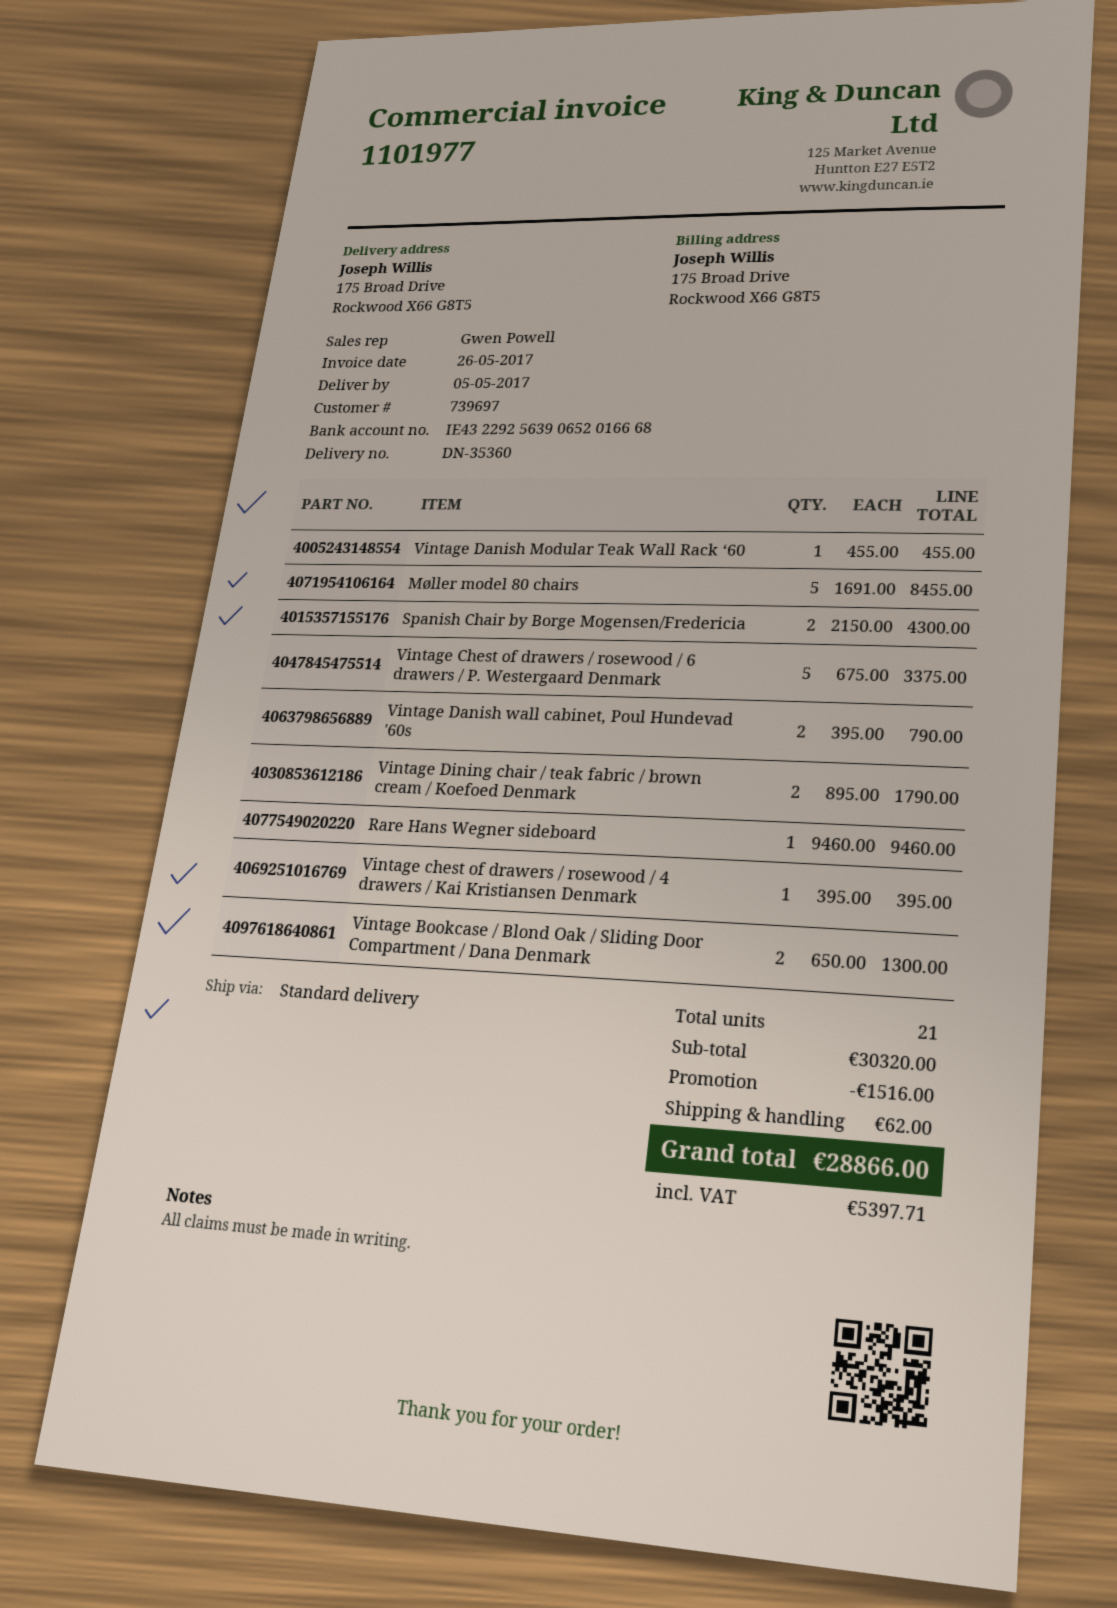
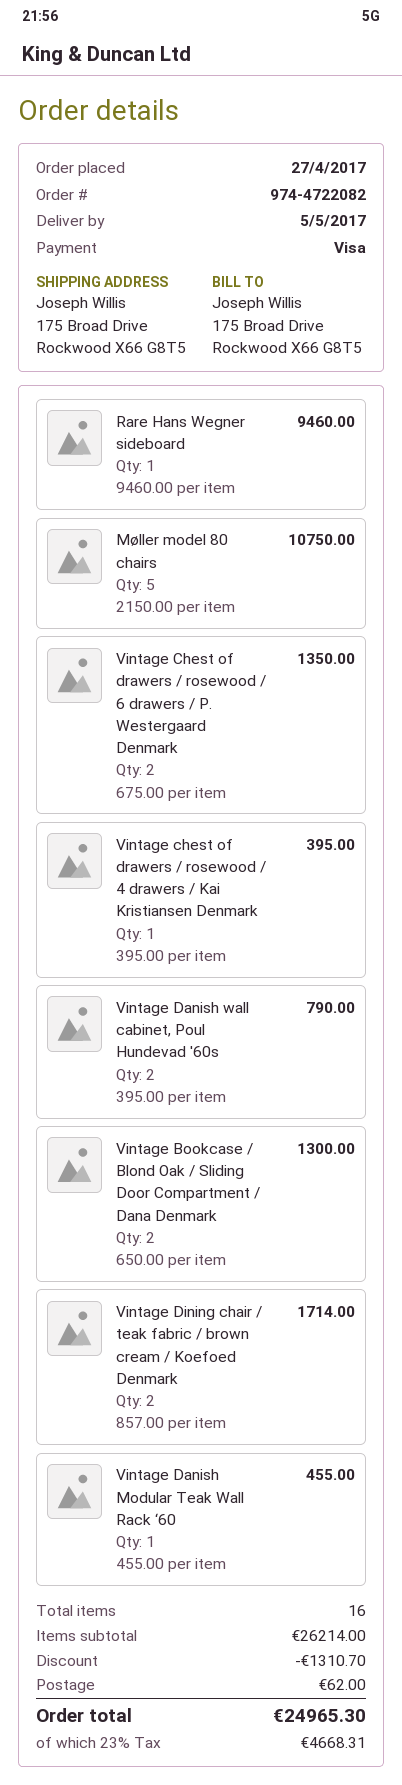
Møller model 80 chairs: 5 x 1691.00 = 8455.00 -> 5 x 2150.00 = 10750.00
Spanish Chair by Borge Mogensen/Fredericia: 2 x 2150.00 = 4300.00 -> none
Vintage Chest of drawers / rosewood / 6 drawers / P. Westergaard Denmark: 5 x 675.00 = 3375.00 -> 2 x 675.00 = 1350.00
Vintage Dining chair / teak fabric / brown cream / Koefoed Denmark: 2 x 895.00 = 1790.00 -> 2 x 857.00 = 1714.00
total quantity: 21 -> 16
subtotal: 30320.00 -> 26214.00
discount: 1516.00 -> 1310.70
tax: 5397.71 -> 4668.31
total: 28866.00 -> 24965.30

